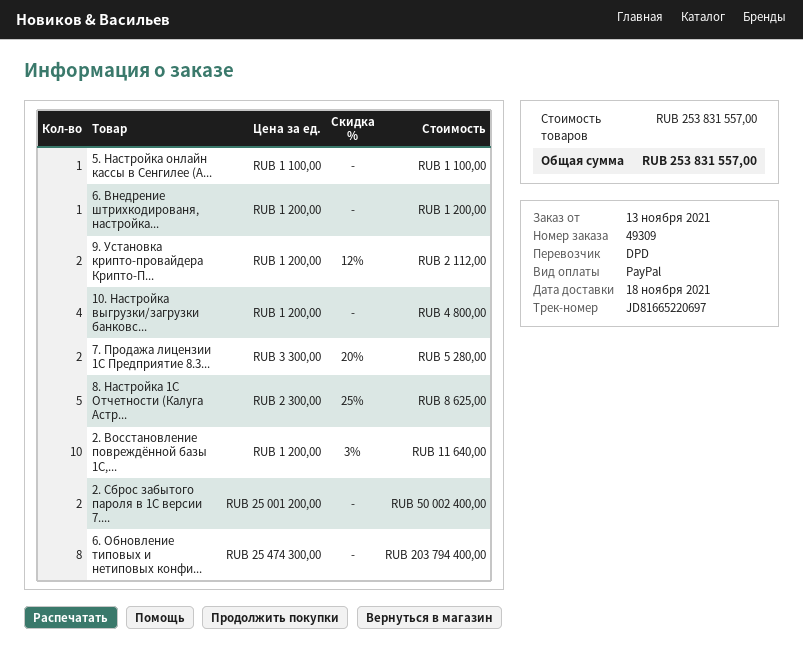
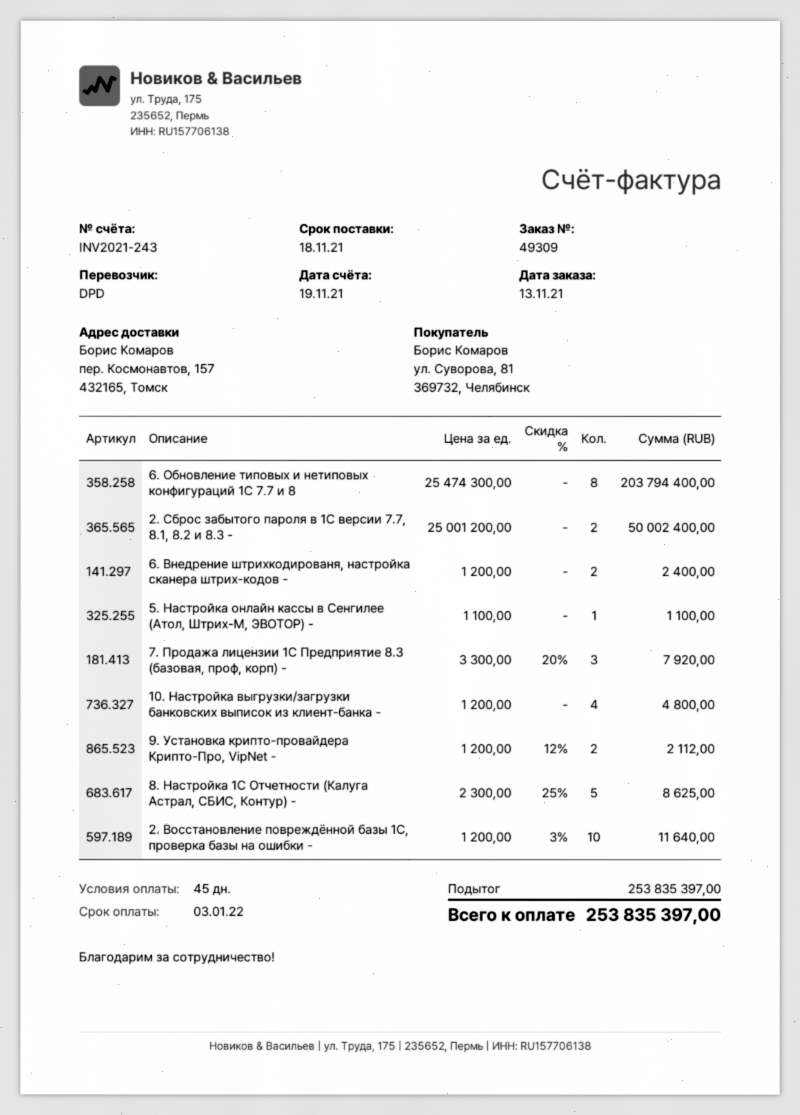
6. Внедрение штрихкодированя, настройка...: 1 x 1200.00 = 1200.00 -> 2 x 1200.00 = 2400.00
7. Продажа лицензии 1С Предприятие 8.3...: 2 x 3300.00 - 20% = 5280.00 -> 3 x 3300.00 - 20% = 7920.00
subtotal: 253831557.00 -> 253835397.00
total: 253831557.00 -> 253835397.00

